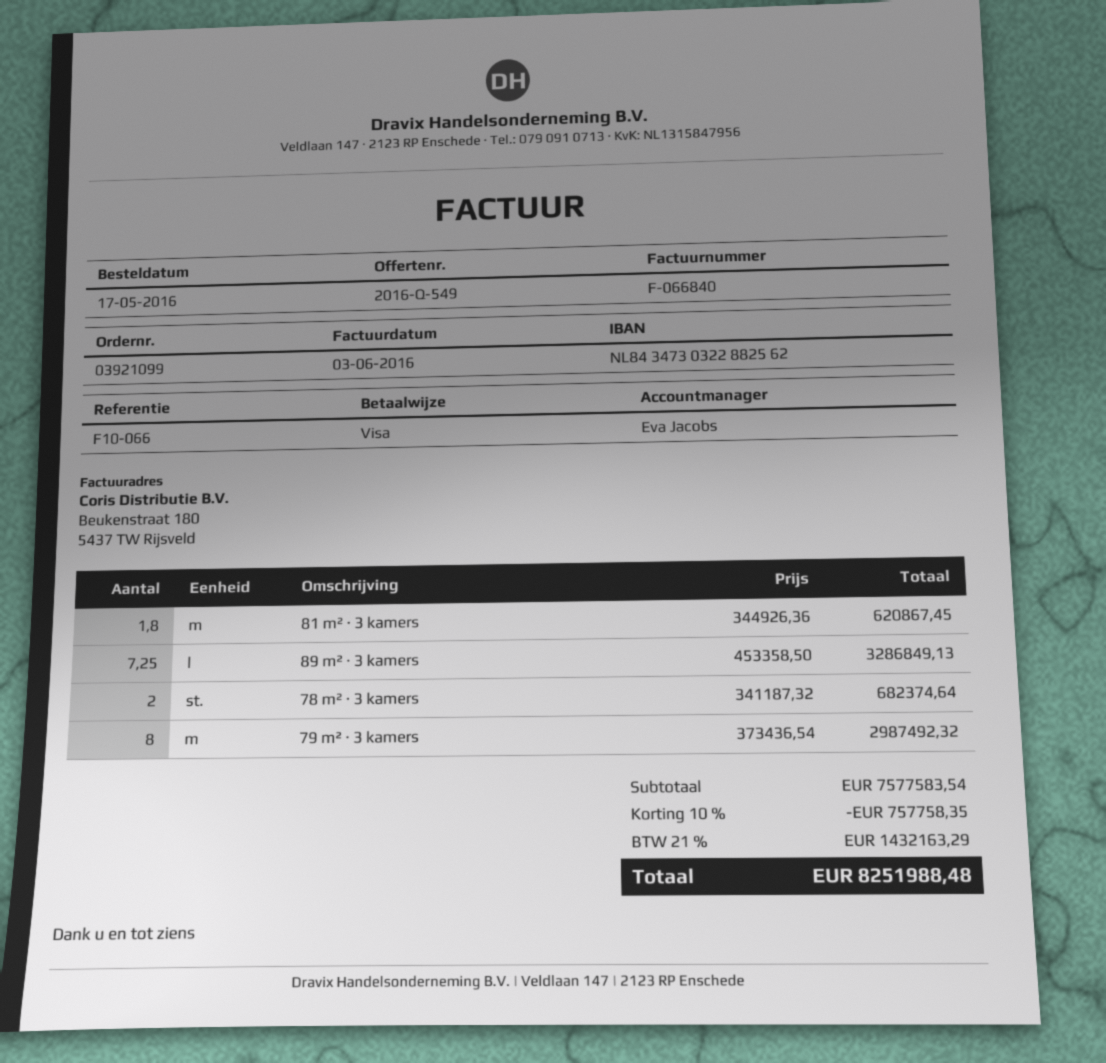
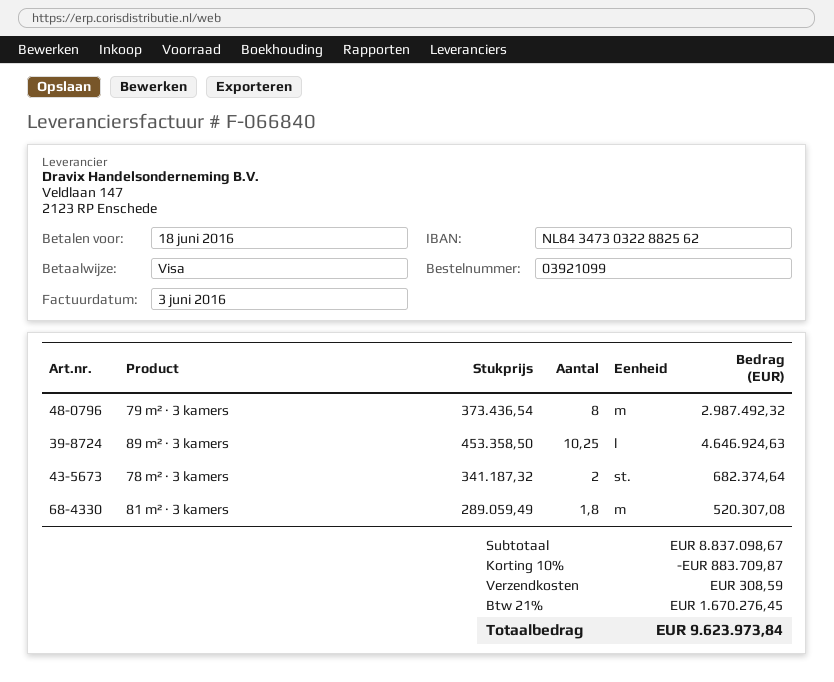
81 m² · 3 kamers: 1.8 x 344926.36 = 620867.45 -> 1.8 x 289059.49 = 520307.08
89 m² · 3 kamers: 7.25 x 453358.50 = 3286849.13 -> 10.25 x 453358.50 = 4646924.63
subtotal: 7577583.54 -> 8837098.67
discount: 10% = 757758.35 -> 10% = 883709.87
shipping: none -> 308.59
tax: 21% = 1432163.29 -> 21% = 1670276.45
total: 8251988.48 -> 9623973.84

